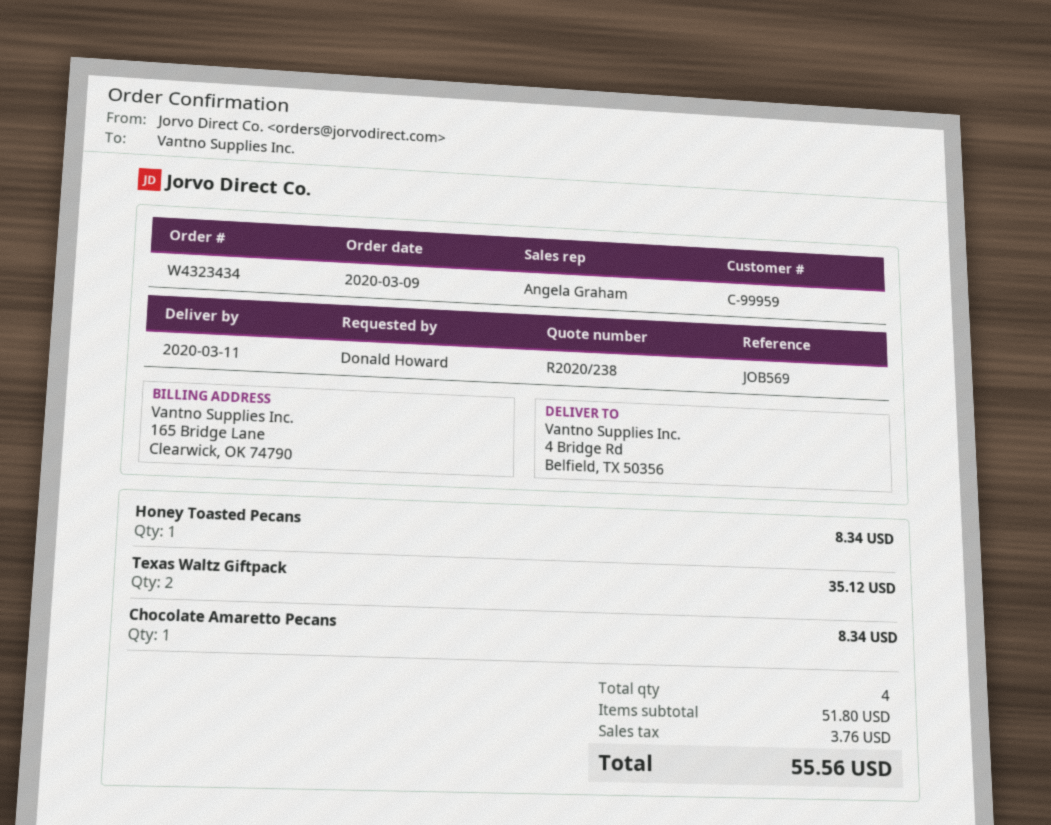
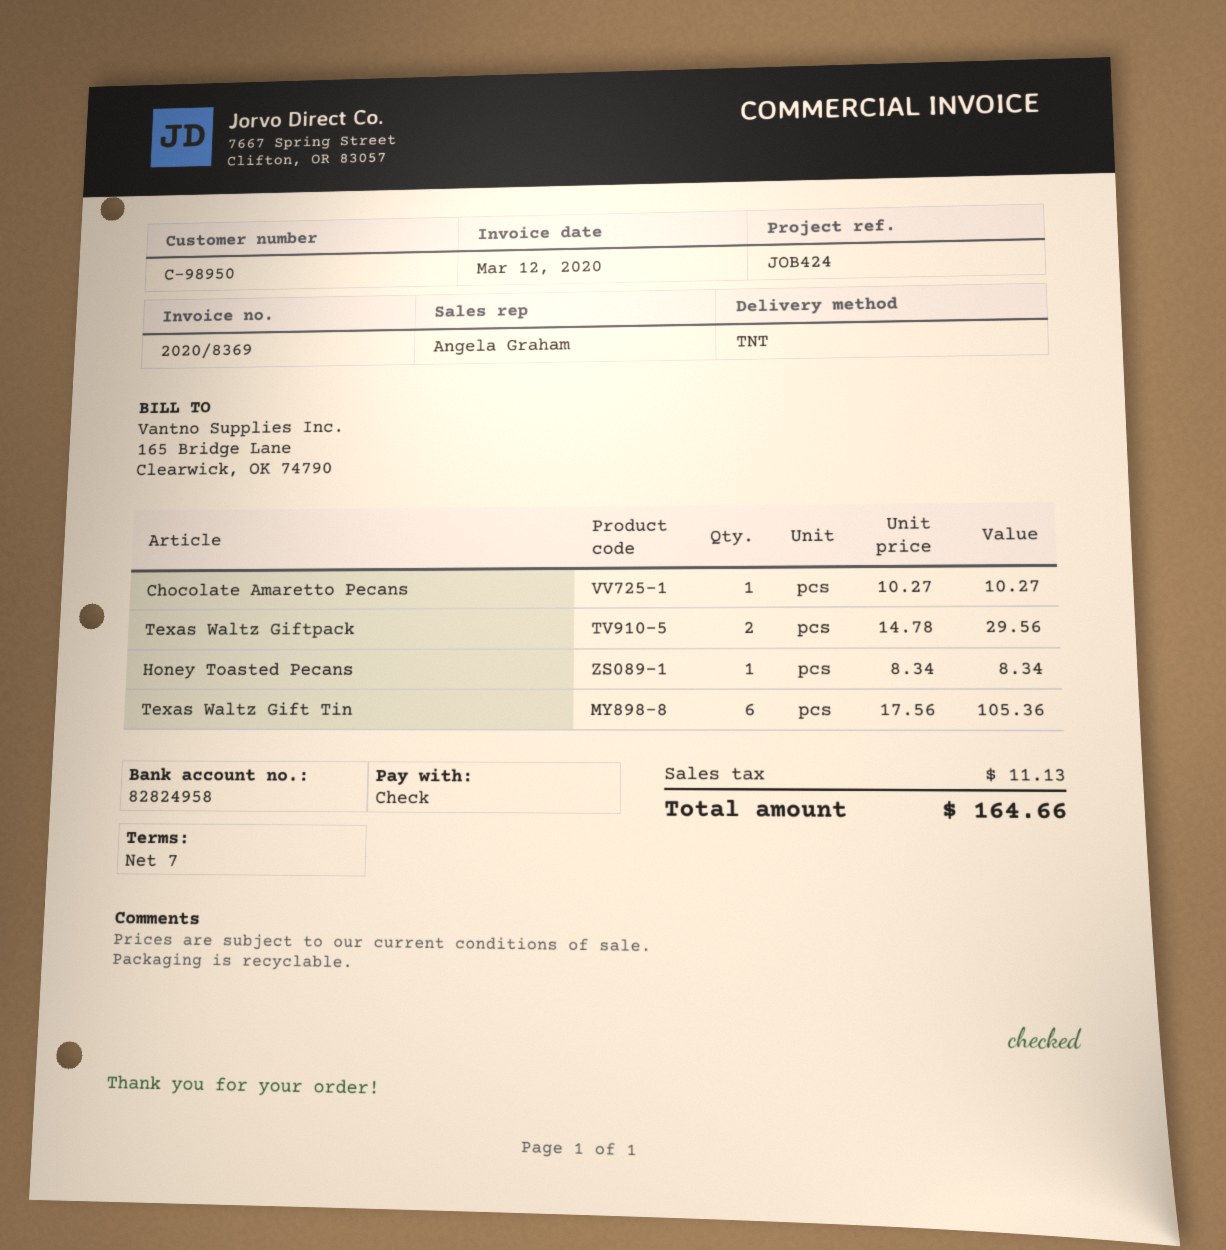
customer number: C-99959 -> C-98950
reference: JOB569 -> JOB424
Texas Waltz Giftpack: 2 for 35.12 -> 2 for 29.56
Chocolate Amaretto Pecans: 1 for 8.34 -> 1 for 10.27
Texas Waltz Gift Tin: none -> 6 for 105.36
tax: 3.76 -> 11.13
total: 55.56 -> 164.66

